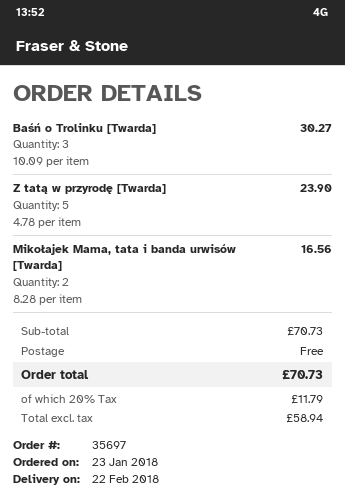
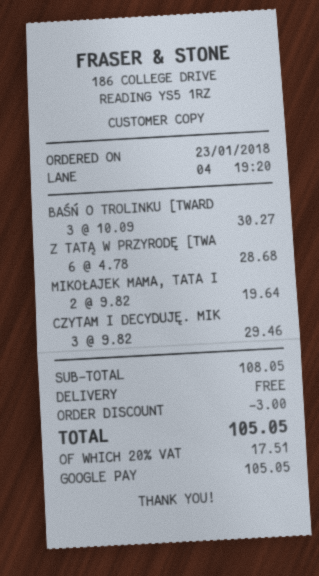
Z tatą w przyrodę [Twarda]: 5 x 4.78 = 23.90 -> 6 x 4.78 = 28.68
Mikołajek Mama, tata i banda urwisów [Twarda]: 2 x 8.28 = 16.56 -> 2 x 9.82 = 19.64
CZYTAM I DECYDUJĘ. MIK: none -> 3 x 9.82 = 29.46
subtotal: 70.73 -> 108.05
discount: none -> 3.00
tax: 20% = 11.79 -> 20% = 17.51
total: 70.73 -> 105.05

